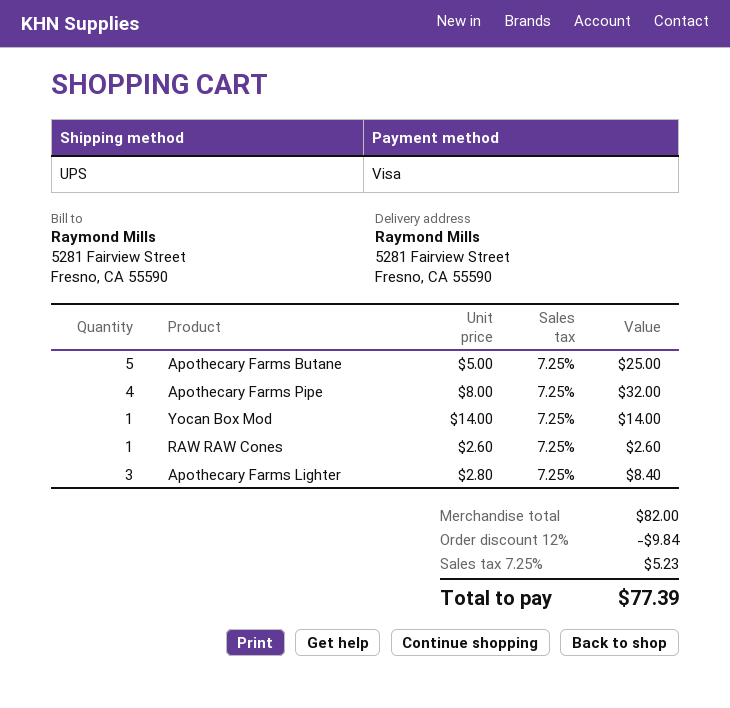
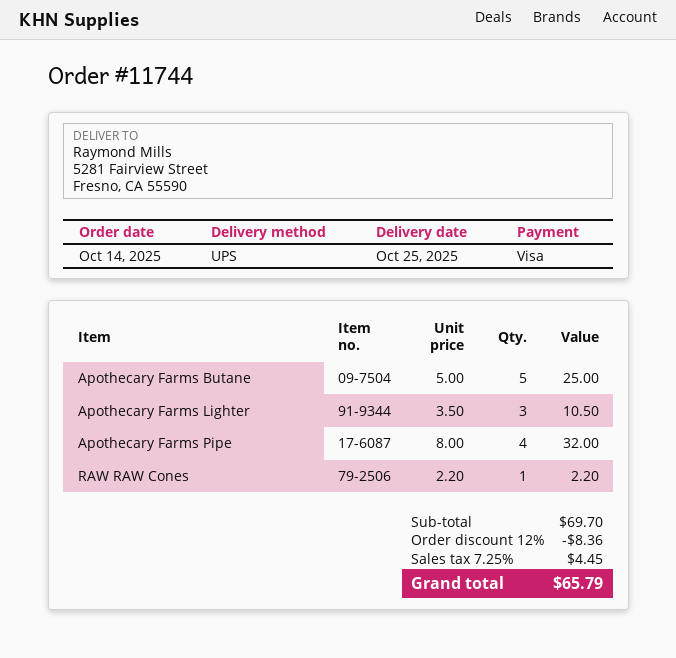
Yocan Box Mod: 1 x 14.00 = 14.00 -> none
RAW RAW Cones: 1 x 2.60 = 2.60 -> 1 x 2.20 = 2.20
Apothecary Farms Lighter: 3 x 2.80 = 8.40 -> 3 x 3.50 = 10.50
subtotal: 82.00 -> 69.70
discount: 12% = 9.84 -> 12% = 8.36
tax: 7.25% = 5.23 -> 7.25% = 4.45
total: 77.39 -> 65.79

